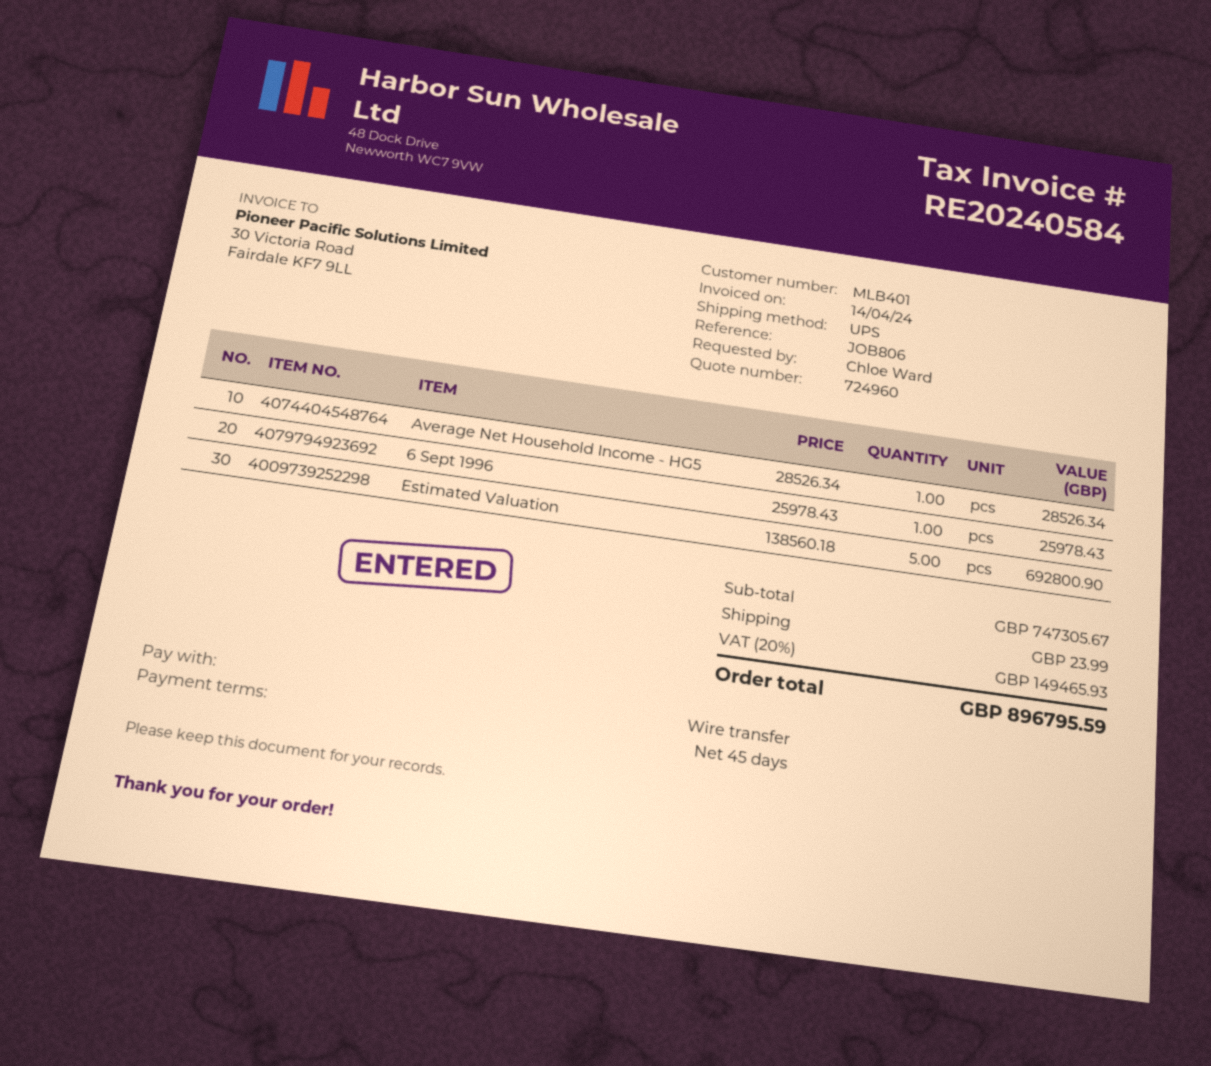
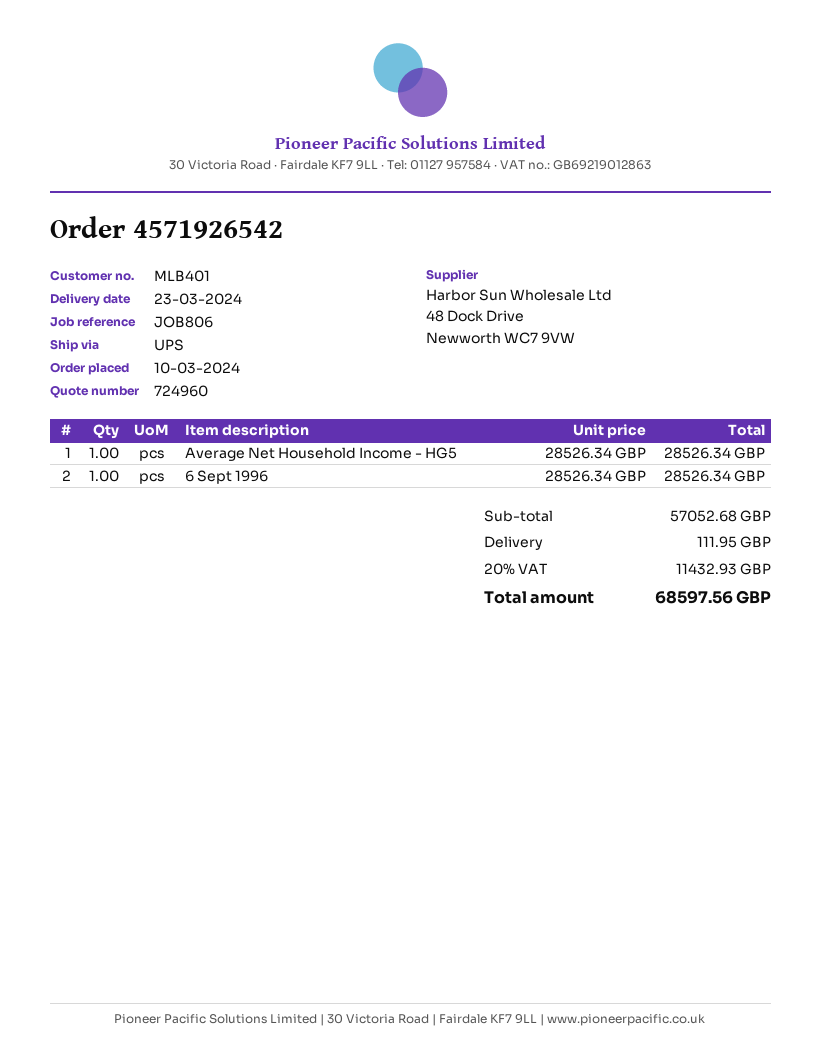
6 Sept 1996: 1 x 25978.43 = 25978.43 -> 1 x 28526.34 = 28526.34
Estimated Valuation: 5 x 138560.18 = 692800.90 -> none
subtotal: 747305.67 -> 57052.68
shipping: 23.99 -> 111.95
tax: 20% = 149465.93 -> 20% = 11432.93
total: 896795.59 -> 68597.56

